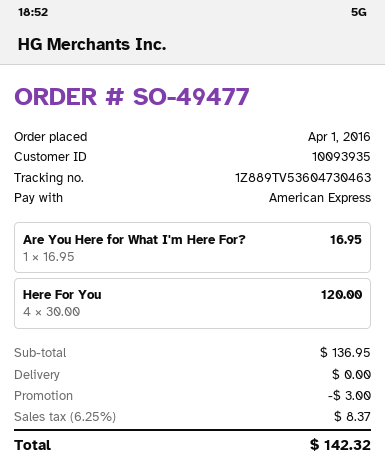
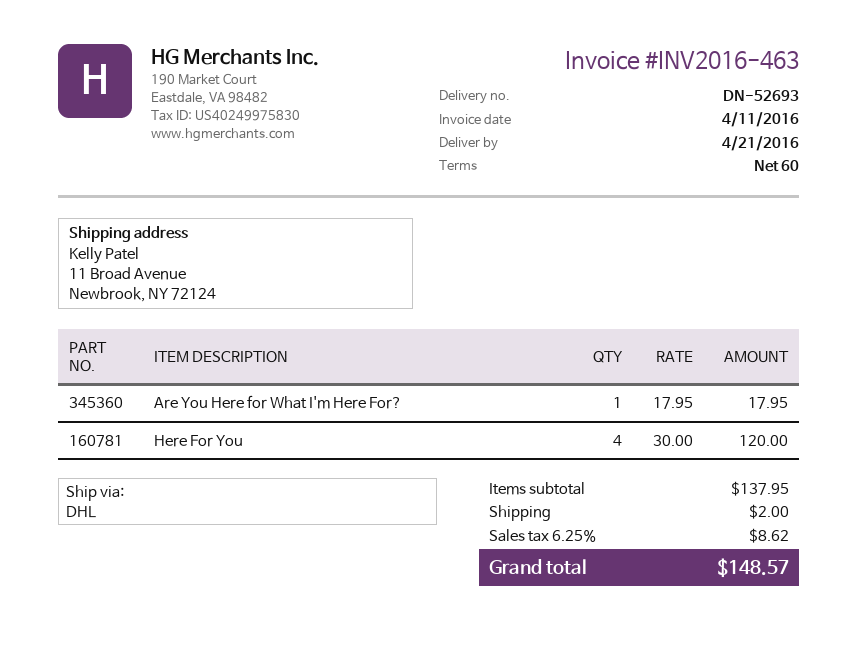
Are You Here for What I'm Here For?: 1 x 16.95 = 16.95 -> 1 x 17.95 = 17.95
subtotal: 136.95 -> 137.95
discount: 3.00 -> none
shipping: 0.00 -> 2.00
tax: 6.25% = 8.37 -> 6.25% = 8.62
total: 142.32 -> 148.57

